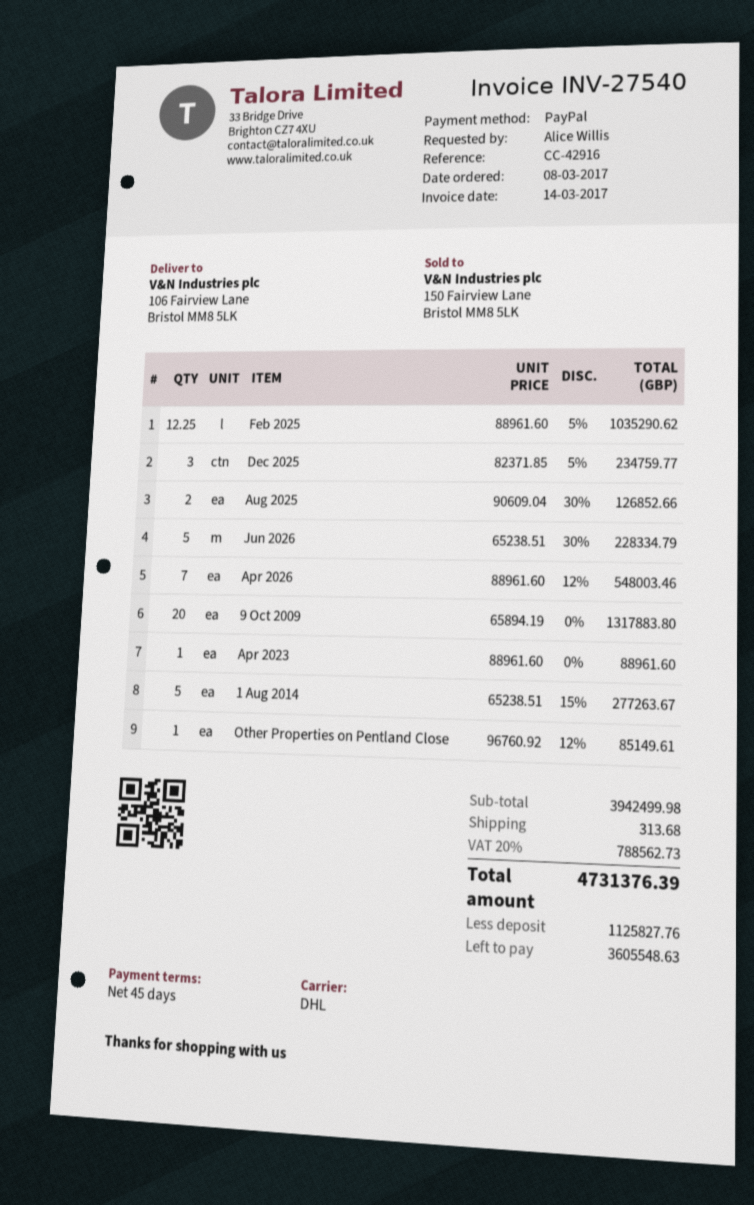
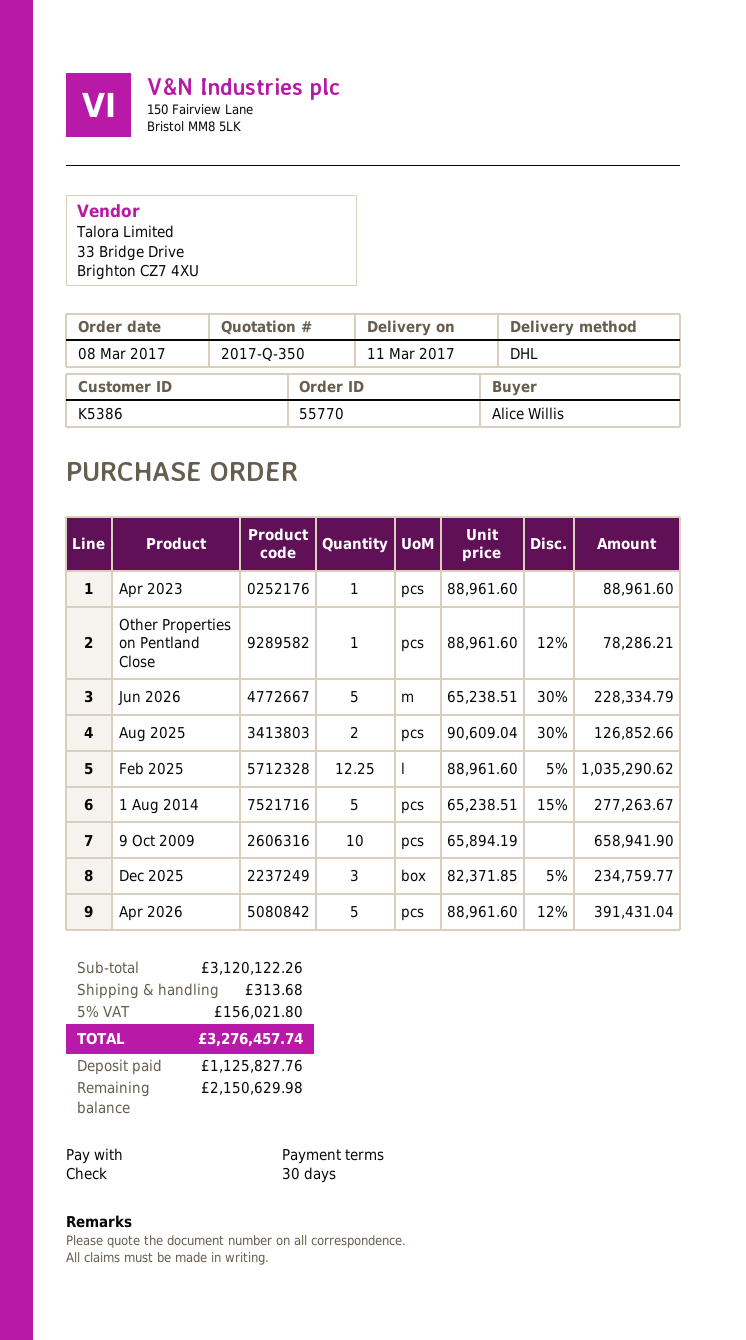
payment terms: 45 days -> 30 days
payment method: PayPal -> cheque
Apr 2026: 7 x 88961.60 - 12% = 548003.46 -> 5 x 88961.60 - 12% = 391431.04
9 Oct 2009: 20 x 65894.19 = 1317883.80 -> 10 x 65894.19 = 658941.90
Other Properties on Pentland Close: 1 x 96760.92 - 12% = 85149.61 -> 1 x 88961.60 - 12% = 78286.21
subtotal: 3942499.98 -> 3120122.26
tax: 20% = 788562.73 -> 5% = 156021.80
total: 4731376.39 -> 3276457.74
balance: 3605548.63 -> 2150629.98

